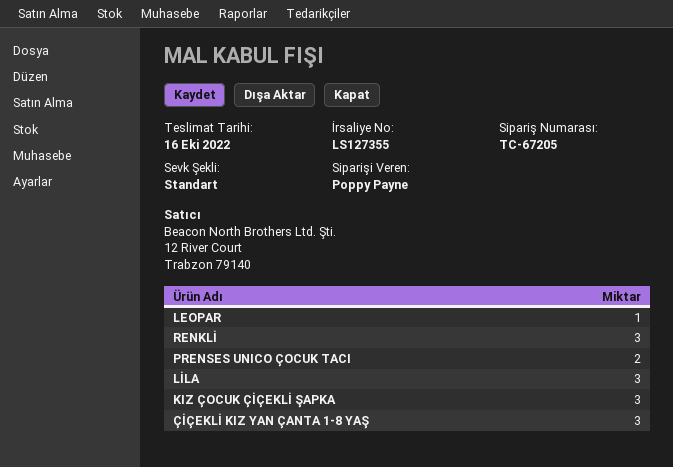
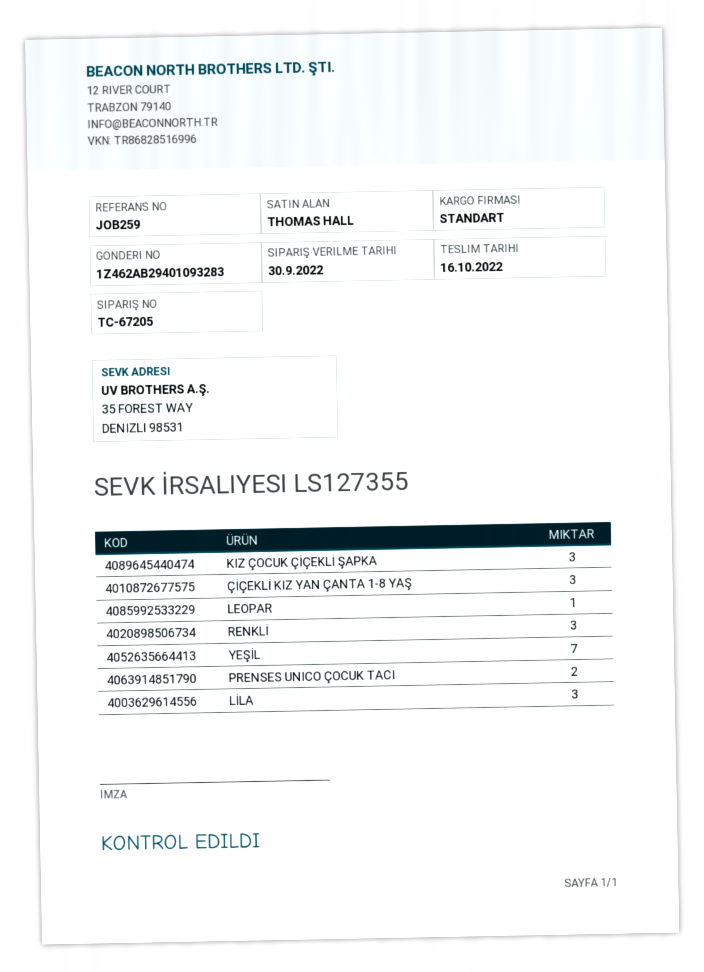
ordered by: Poppy Payne -> THOMAS HALL
YEŞİL: none -> 7

